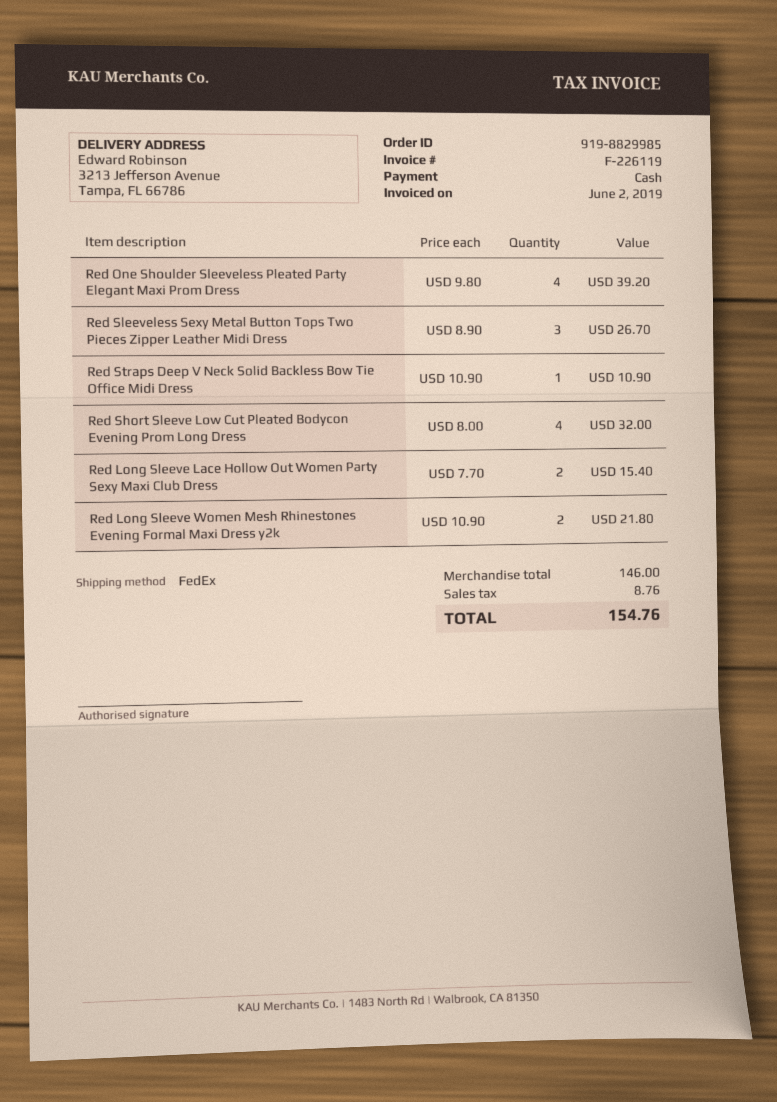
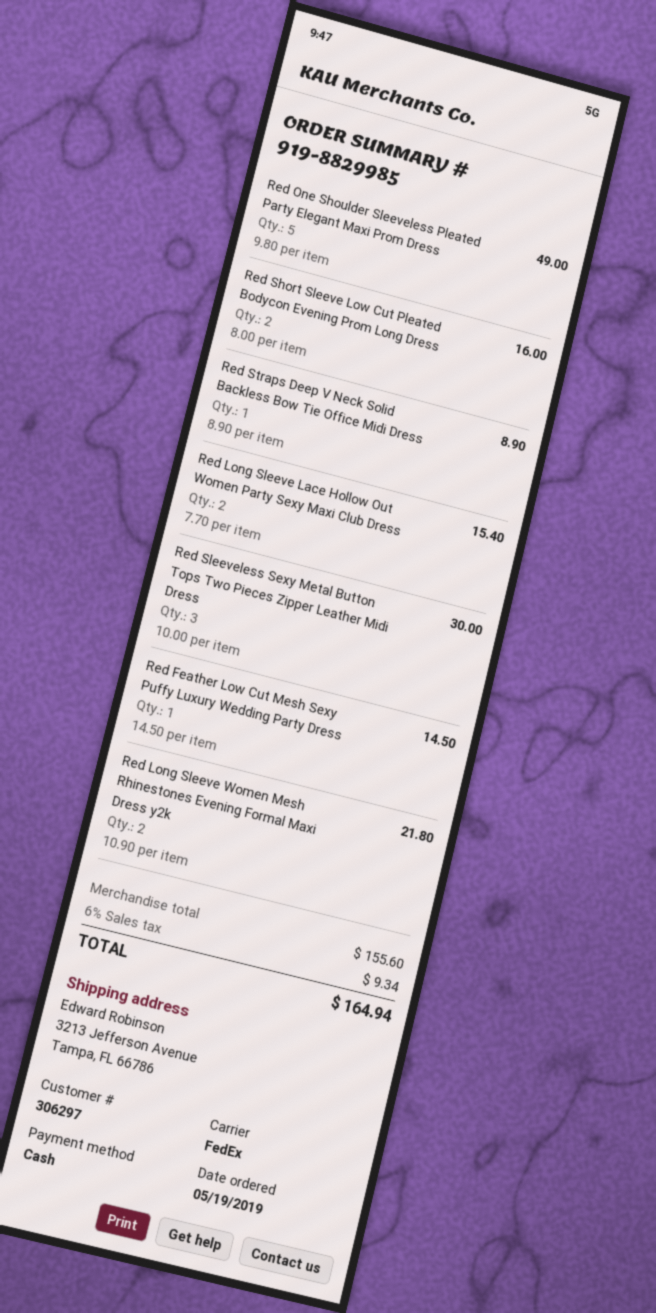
Red One Shoulder Sleeveless Pleated Party Elegant Maxi Prom Dress: 4 x 9.80 = 39.20 -> 5 x 9.80 = 49.00
Red Sleeveless Sexy Metal Button Tops Two Pieces Zipper Leather Midi Dress: 3 x 8.90 = 26.70 -> 3 x 10.00 = 30.00
Red Straps Deep V Neck Solid Backless Bow Tie Office Midi Dress: 1 x 10.90 = 10.90 -> 1 x 8.90 = 8.90
Red Short Sleeve Low Cut Pleated Bodycon Evening Prom Long Dress: 4 x 8.00 = 32.00 -> 2 x 8.00 = 16.00
Red Feather Low Cut Mesh Sexy Puffy Luxury Wedding Party Dress: none -> 1 x 14.50 = 14.50
subtotal: 146.00 -> 155.60
tax: 8.76 -> 9.34
total: 154.76 -> 164.94

